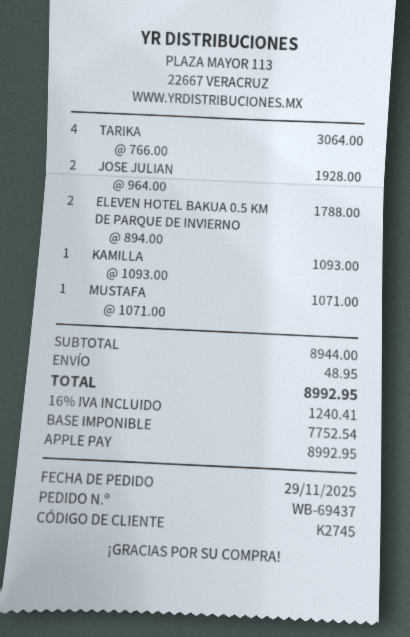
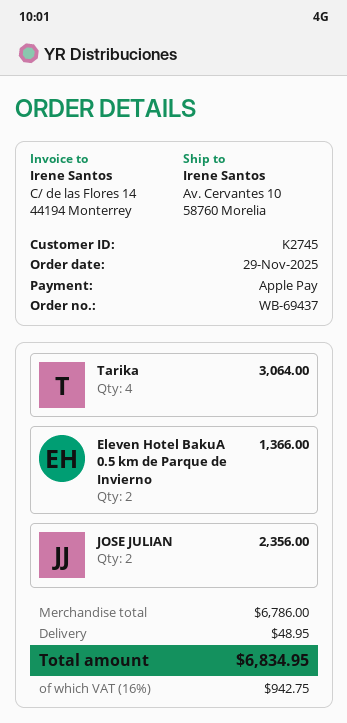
JOSE JULIAN: 2 for 1928.00 -> 2 for 2356.00
ELEVEN HOTEL BAKUA 0.5 KM DE PARQUE DE INVIERNO: 2 for 1788.00 -> 2 for 1366.00
KAMILLA: 1 for 1093.00 -> none
MUSTAFA: 1 for 1071.00 -> none
subtotal: 8944.00 -> 6786.00
tax: 16% = 1240.41 -> 16% = 942.75
total: 8992.95 -> 6834.95

